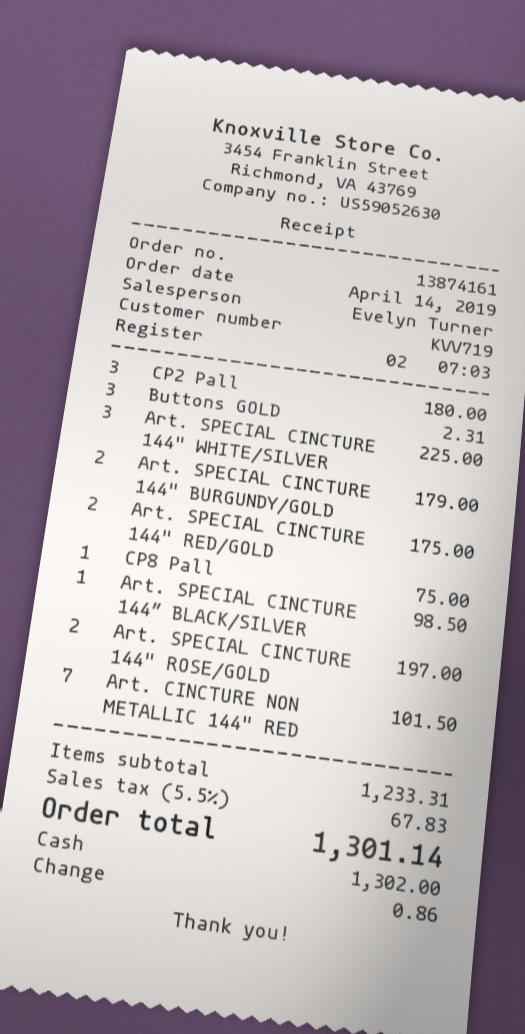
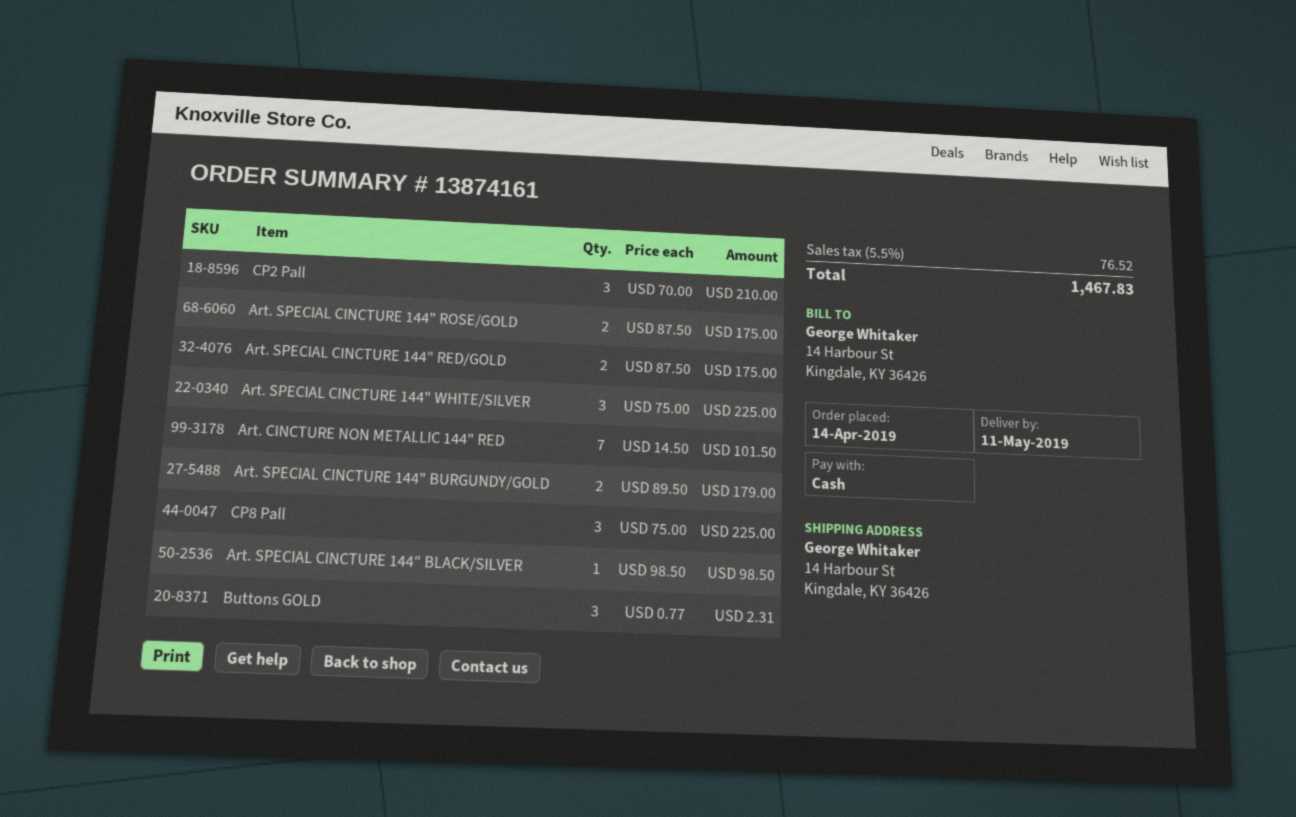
CP2 Pall: 3 for 180.00 -> 3 for 210.00
CP8 Pall: 1 for 75.00 -> 3 for 225.00
Art. SPECIAL CINCTURE 144" ROSE/GOLD: 2 for 197.00 -> 2 for 175.00
tax: 5.5% = 67.83 -> 5.5% = 76.52
total: 1301.14 -> 1467.83

